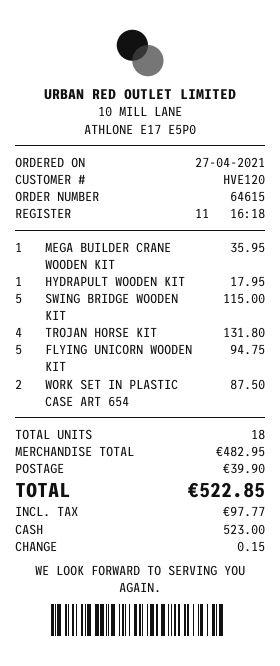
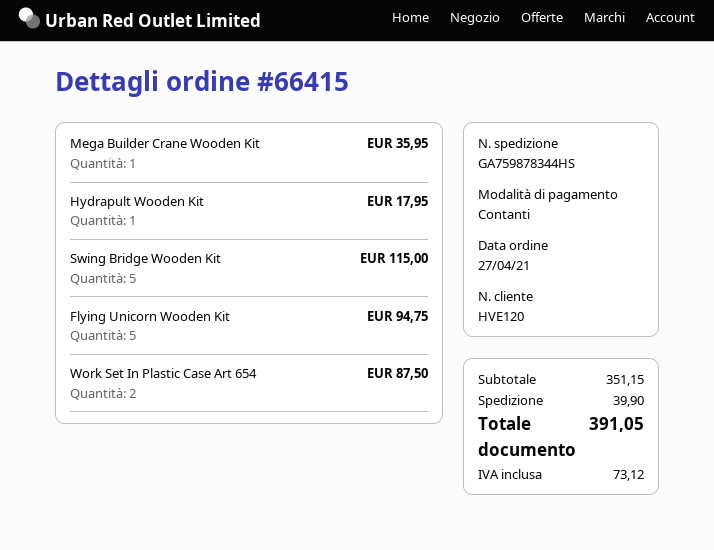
order number: 64615 -> 66415
TROJAN HORSE KIT: 4 for 131.80 -> none
subtotal: 482.95 -> 351.15
tax: 97.77 -> 73.12
total: 522.85 -> 391.05

